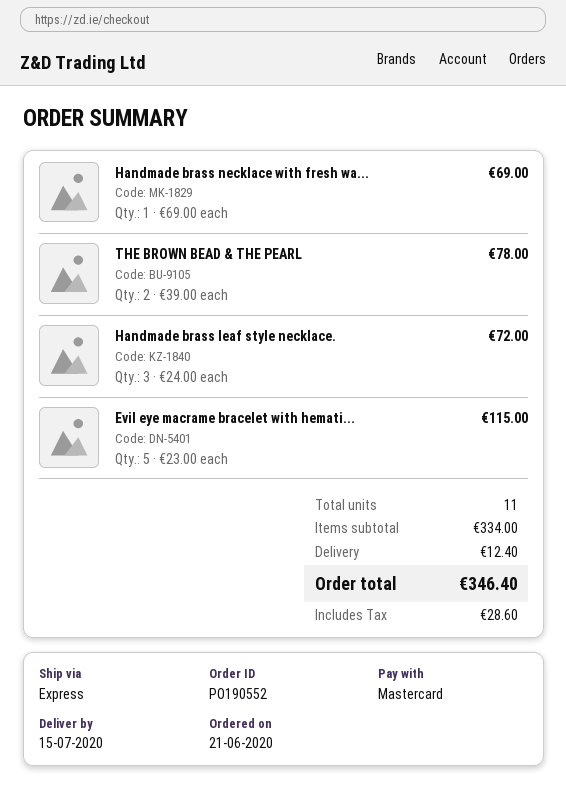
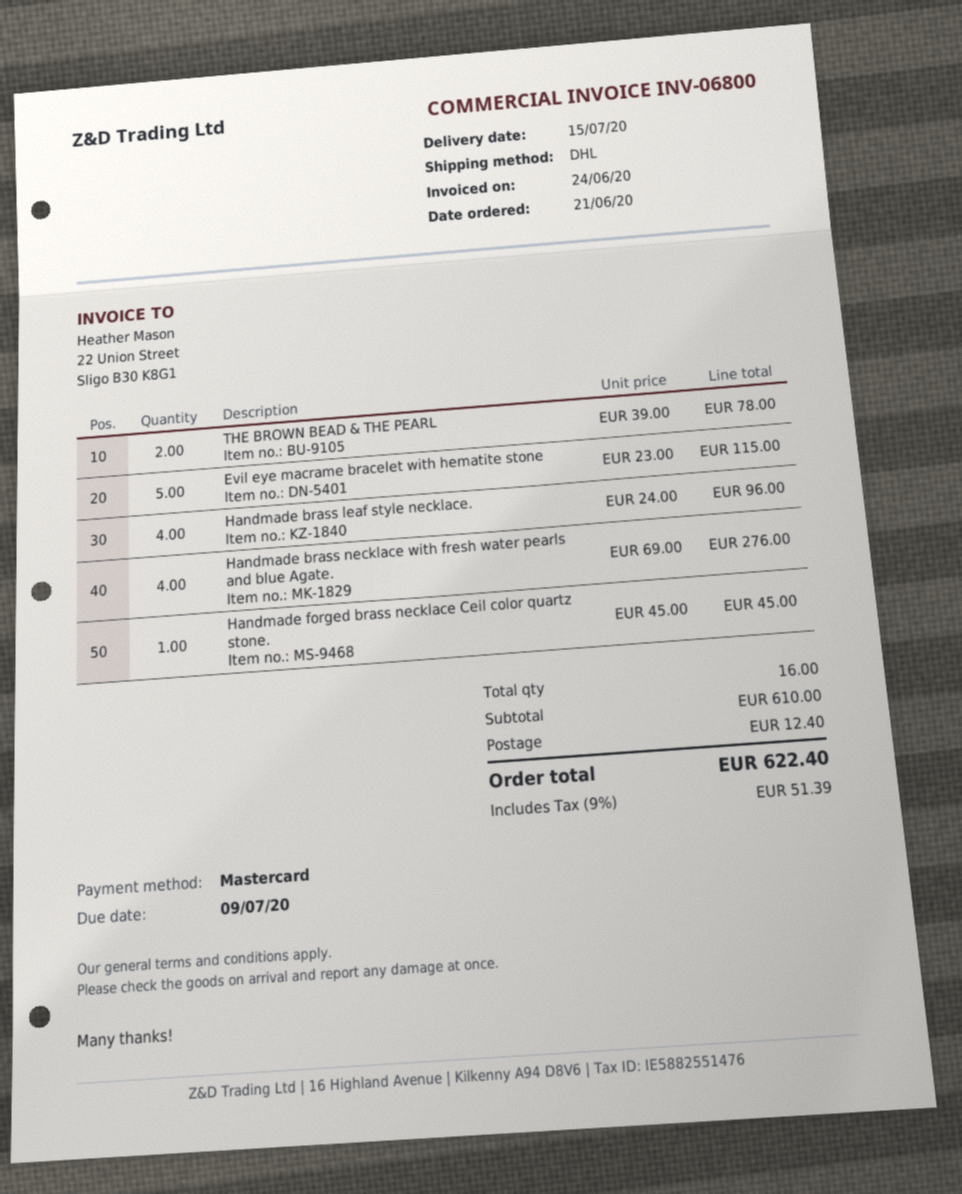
shipping method: express -> DHL
Handmade brass necklace with fresh wa...: 1 x 69.00 = 69.00 -> 4 x 69.00 = 276.00
Handmade brass leaf style necklace.: 3 x 24.00 = 72.00 -> 4 x 24.00 = 96.00
Handmade forged brass necklace Ceil color quartz stone.: none -> 1 x 45.00 = 45.00
total quantity: 11 -> 16
subtotal: 334.00 -> 610.00
tax: 28.60 -> 51.39
total: 346.40 -> 622.40

